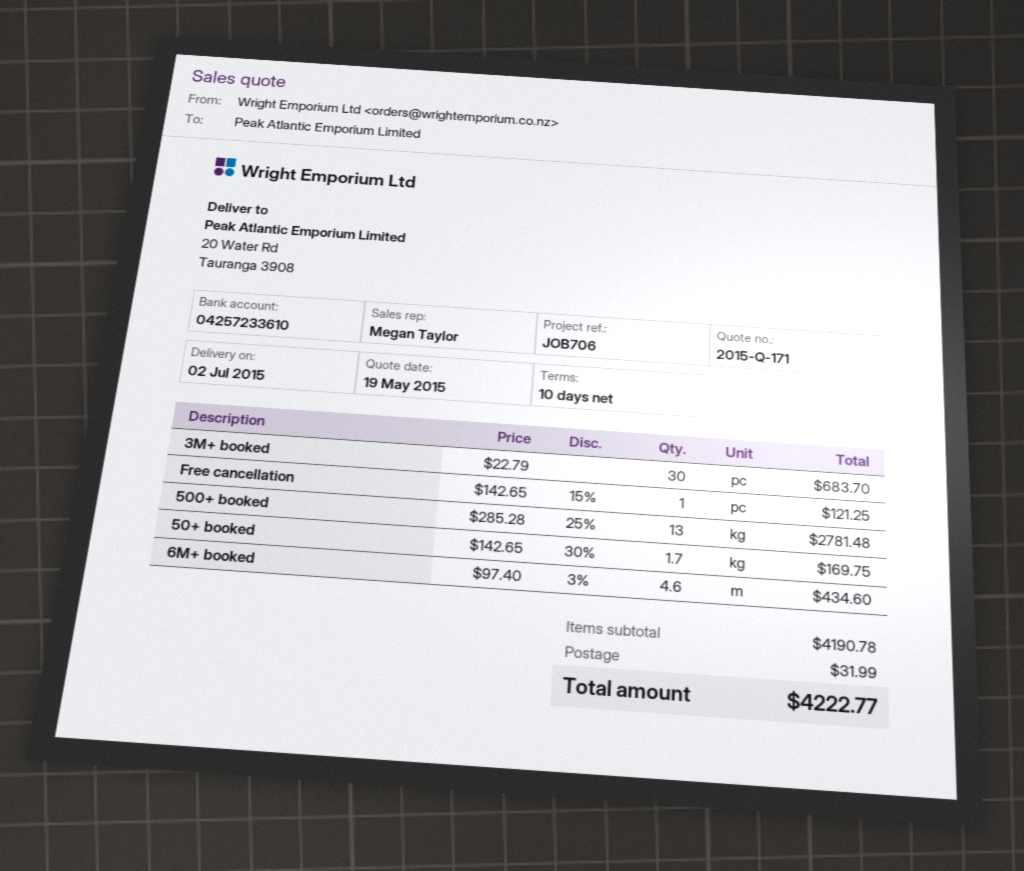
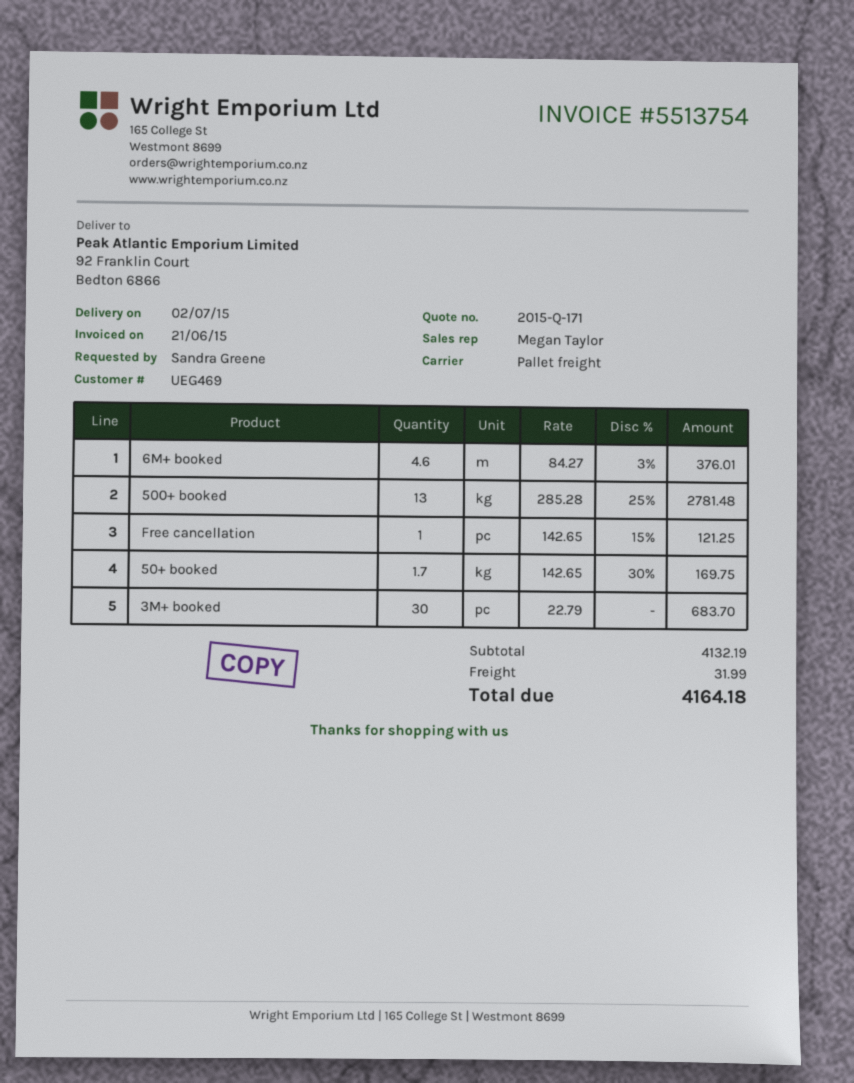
ship to: 20 Water Rd, Tauranga 3908 -> 92 Franklin Court, Bedton 6866
6M+ booked: 4.6 x 97.40 - 3% = 434.60 -> 4.6 x 84.27 - 3% = 376.01
subtotal: 4190.78 -> 4132.19
total: 4222.77 -> 4164.18

